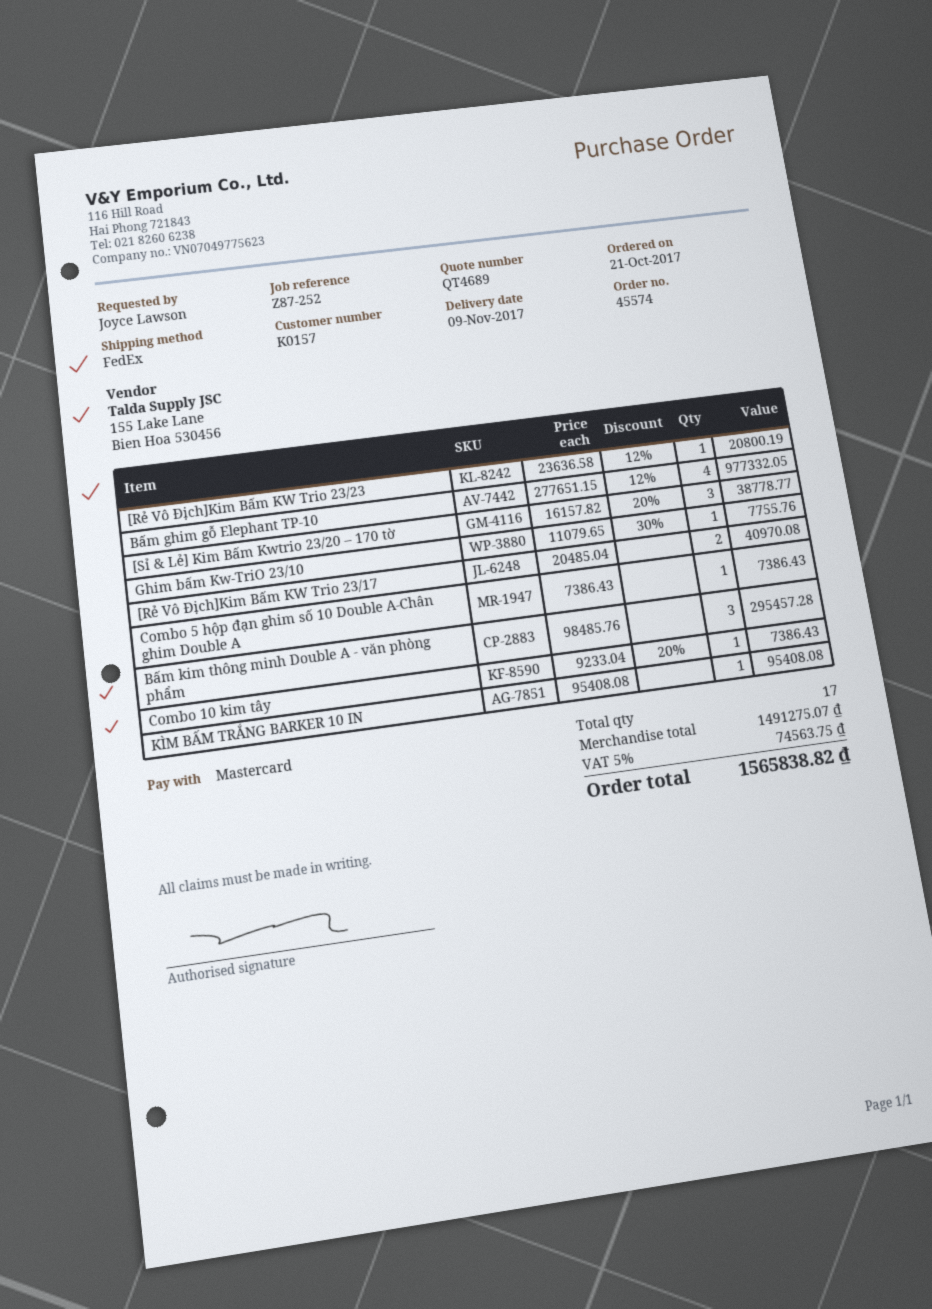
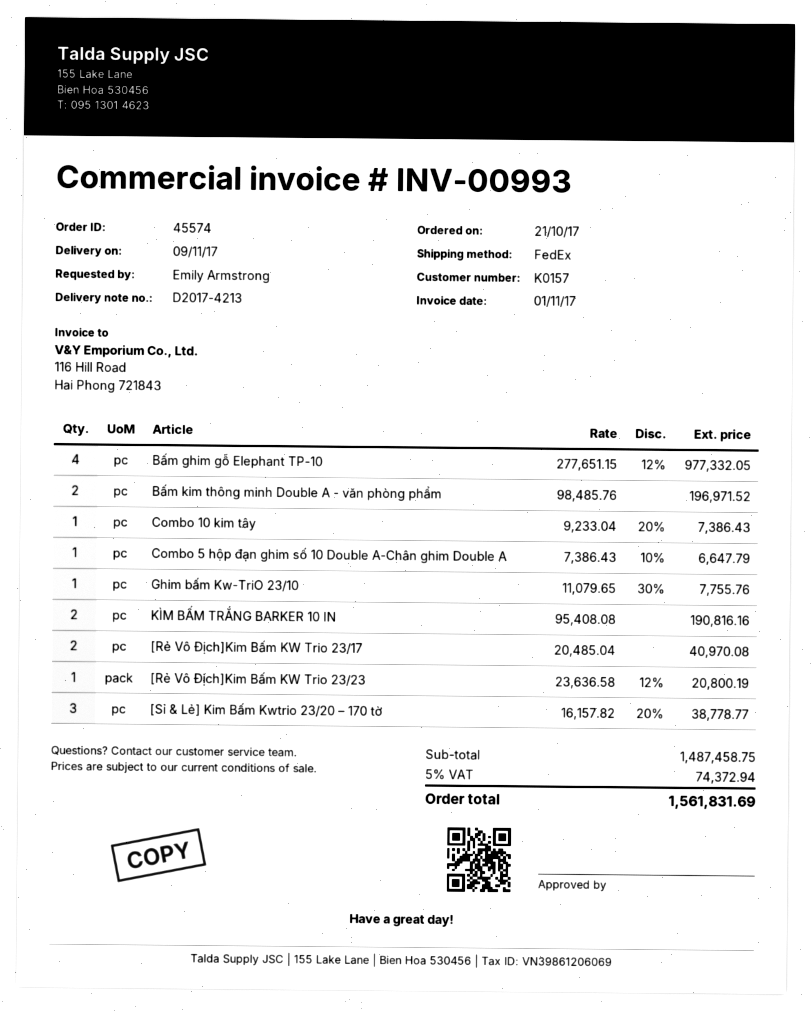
ordered by: Joyce Lawson -> Emily Armstrong
Combo 5 hộp đạn ghim số 10 Double A-Chân ghim Double A: 1 x 7386.43 = 7386.43 -> 1 x 7386.43 - 10% = 6647.79
Bấm kim thông minh Double A - văn phòng phẩm: 3 x 98485.76 = 295457.28 -> 2 x 98485.76 = 196971.52
KÌM BẤM TRẮNG BARKER 10 IN: 1 x 95408.08 = 95408.08 -> 2 x 95408.08 = 190816.16
subtotal: 1491275.07 -> 1487458.75
tax: 5% = 74563.75 -> 5% = 74372.94
total: 1565838.82 -> 1561831.69

